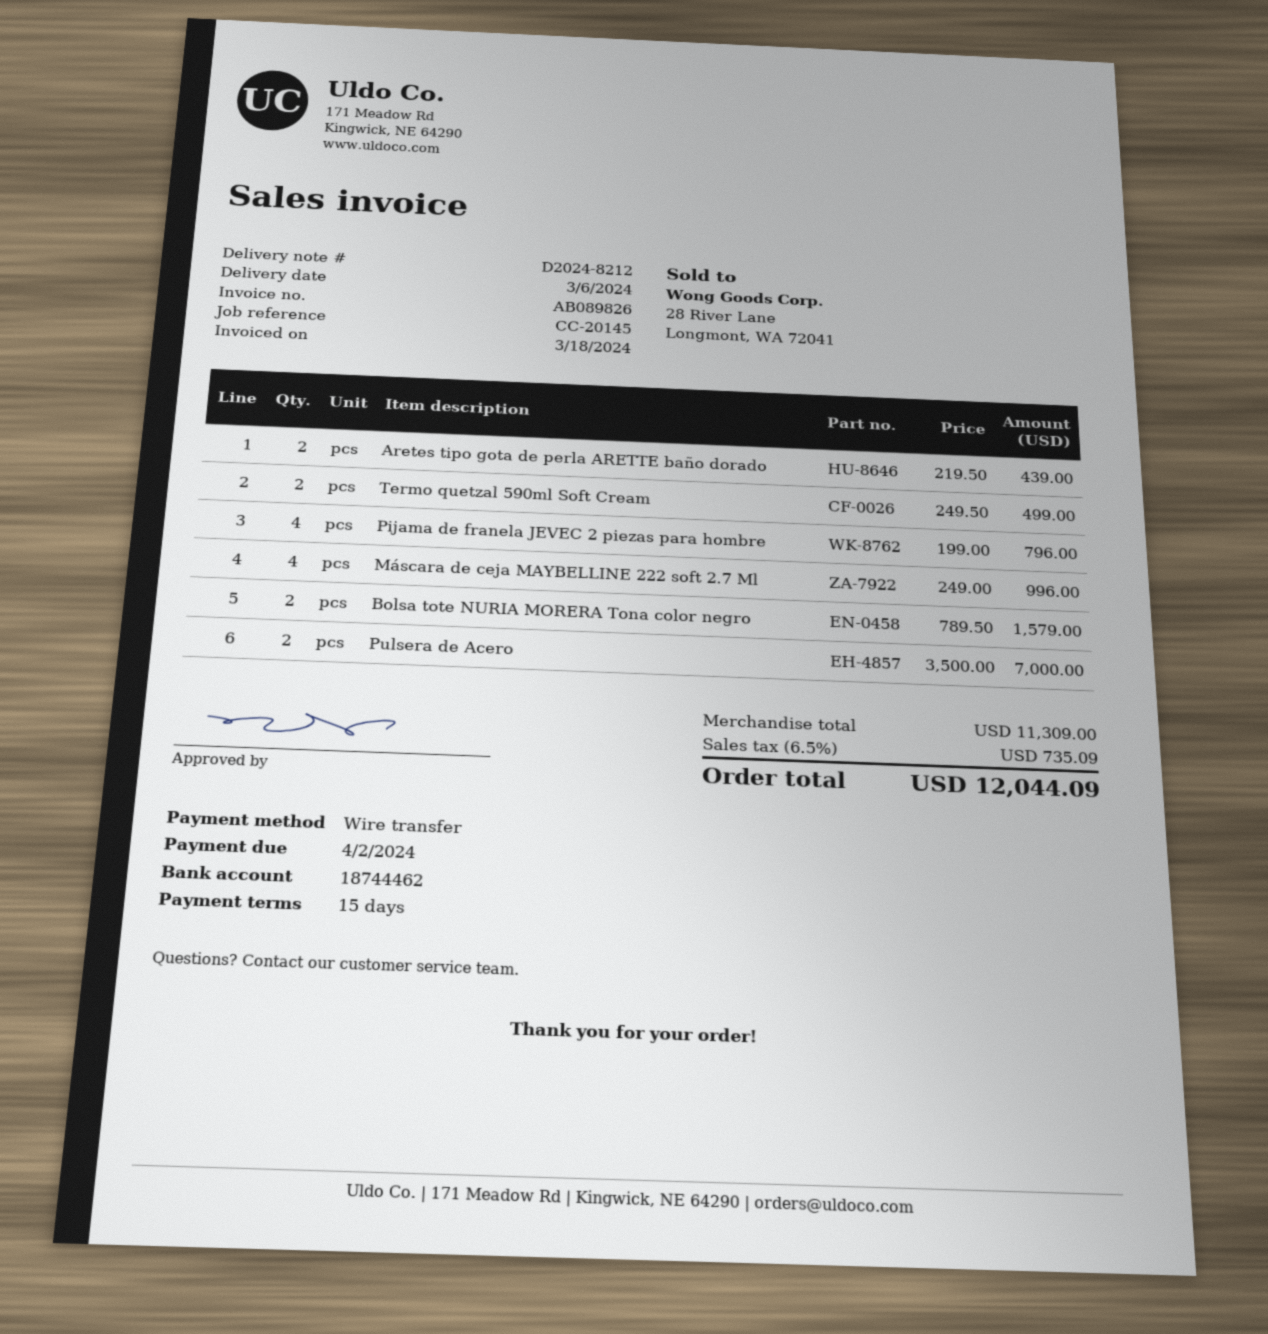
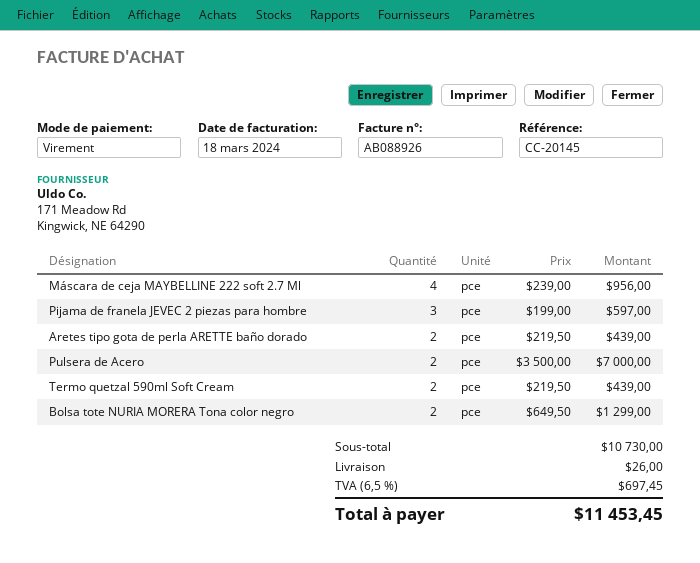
invoice number: AB089826 -> AB088926
Termo quetzal 590ml Soft Cream: 2 x 249.50 = 499.00 -> 2 x 219.50 = 439.00
Pijama de franela JEVEC 2 piezas para hombre: 4 x 199.00 = 796.00 -> 3 x 199.00 = 597.00
Máscara de ceja MAYBELLINE 222 soft 2.7 Ml: 4 x 249.00 = 996.00 -> 4 x 239.00 = 956.00
Bolsa tote NURIA MORERA Tona color negro: 2 x 789.50 = 1579.00 -> 2 x 649.50 = 1299.00
subtotal: 11309.00 -> 10730.00
shipping: none -> 26.00
tax: 6.5% = 735.09 -> 6.5% = 697.45
total: 12044.09 -> 11453.45

